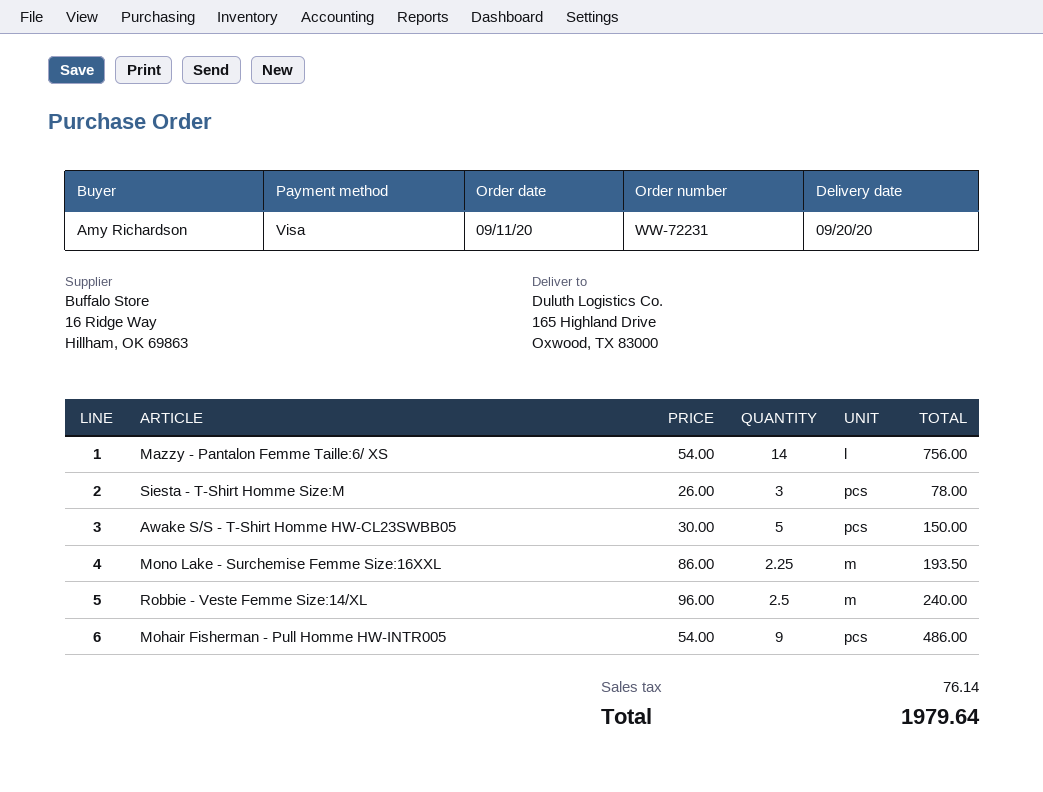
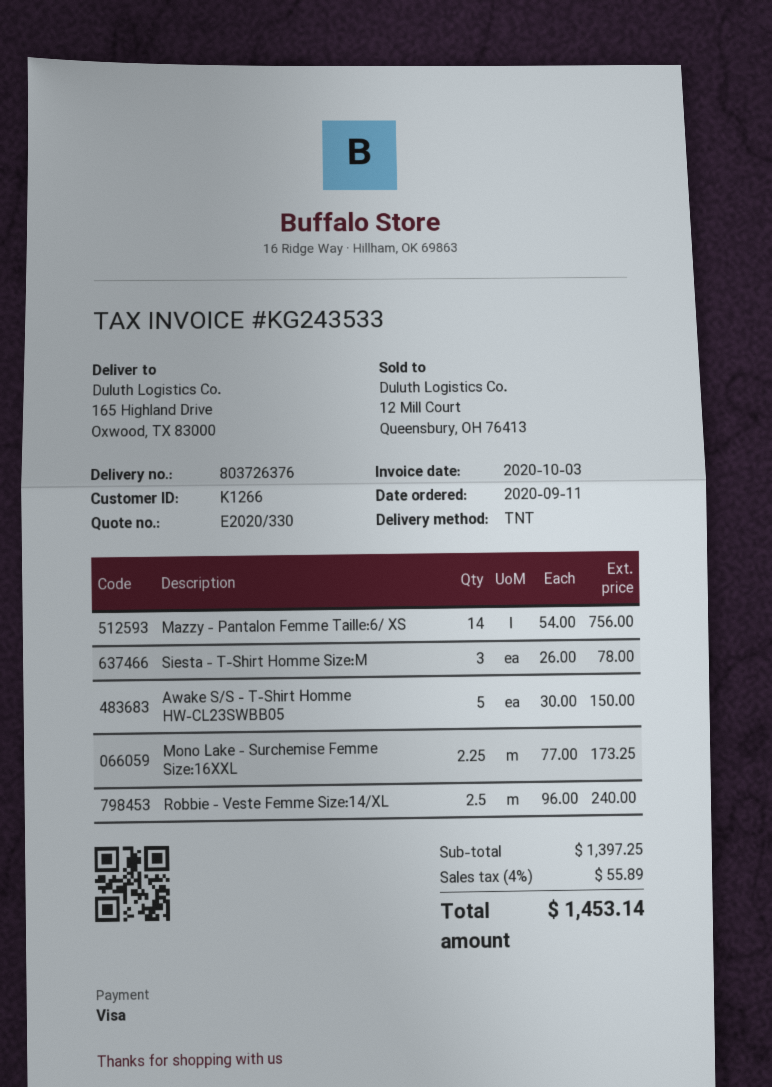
Mono Lake - Surchemise Femme Size:16XXL: 2.25 x 86.00 = 193.50 -> 2.25 x 77.00 = 173.25
Mohair Fisherman - Pull Homme HW-INTR005: 9 x 54.00 = 486.00 -> none
tax: 76.14 -> 55.89
total: 1979.64 -> 1453.14

